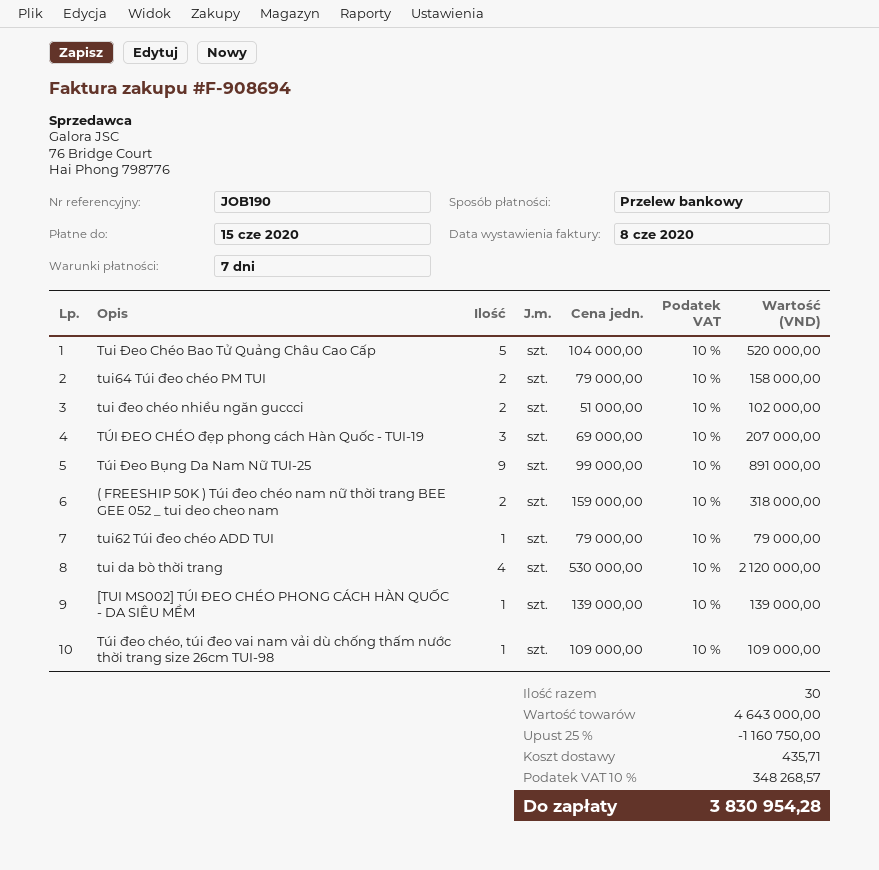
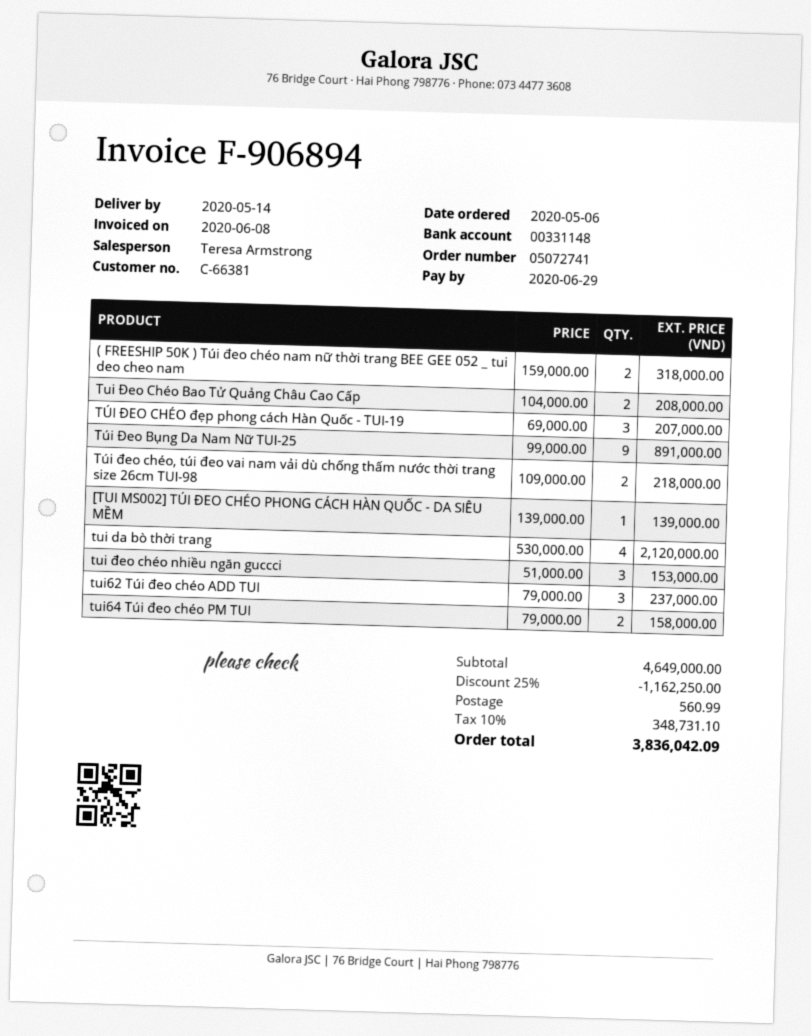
invoice number: F-908694 -> F-906894
due date: 2020-06-15 -> 2020-06-29
Tui Đeo Chéo Bao Tử Quảng Châu Cao Cấp: 5 x 104000.00 = 520000.00 -> 2 x 104000.00 = 208000.00
tui đeo chéo nhiều ngăn guccci: 2 x 51000.00 = 102000.00 -> 3 x 51000.00 = 153000.00
tui62 Túi đeo chéo ADD TUI: 1 x 79000.00 = 79000.00 -> 3 x 79000.00 = 237000.00
Túi đeo chéo, túi đeo vai nam vải dù chống thấm nước thời trang size 26cm TUI-98: 1 x 109000.00 = 109000.00 -> 2 x 109000.00 = 218000.00
subtotal: 4643000.00 -> 4649000.00
discount: 25% = 1160750.00 -> 25% = 1162250.00
shipping: 435.71 -> 560.99
tax: 10% = 348268.57 -> 10% = 348731.10
total: 3830954.28 -> 3836042.09

